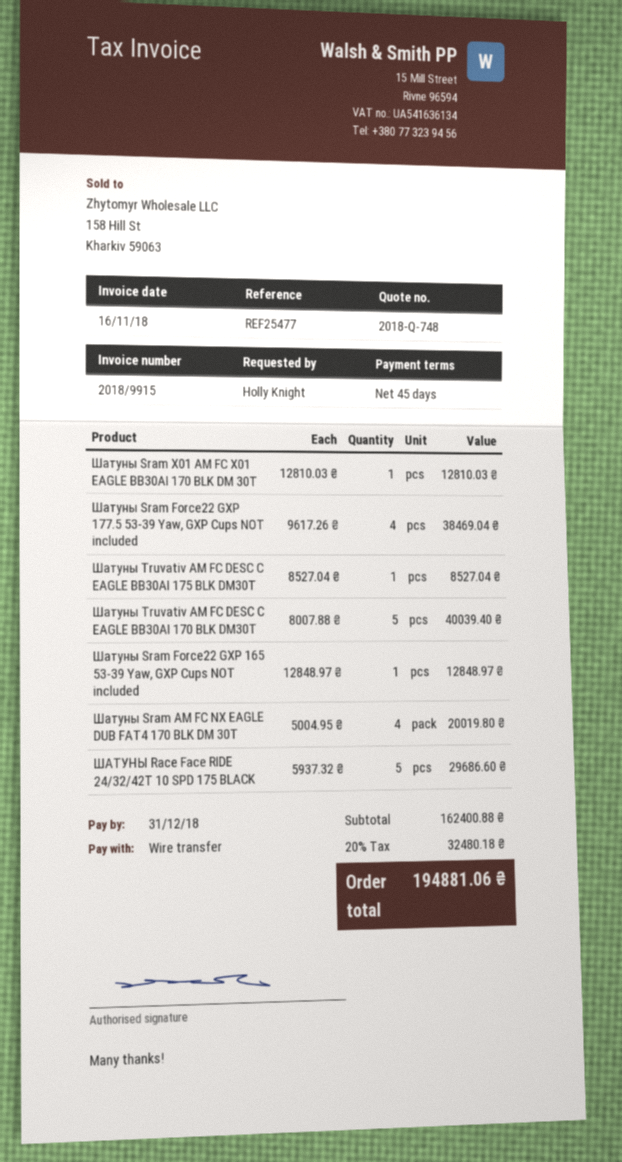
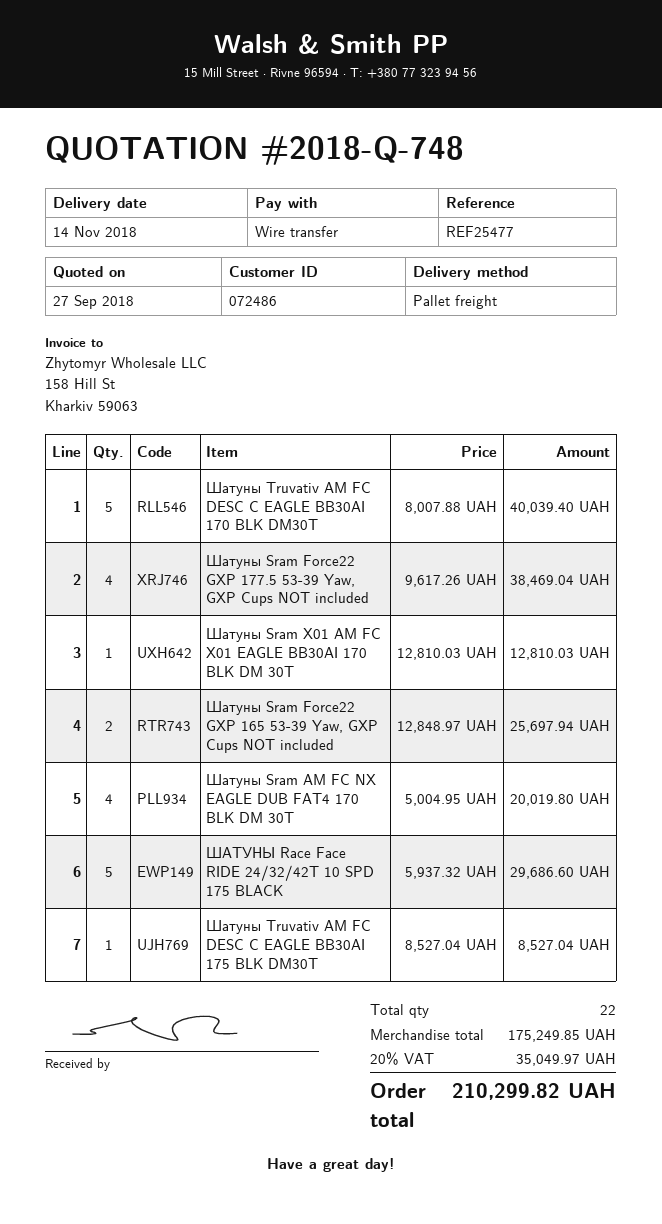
Шатуны Sram Force22 GXP 165 53-39 Yaw, GXP Cups NOT included: 1 x 12848.97 = 12848.97 -> 2 x 12848.97 = 25697.94
subtotal: 162400.88 -> 175249.85
tax: 20% = 32480.18 -> 20% = 35049.97
total: 194881.06 -> 210299.82

